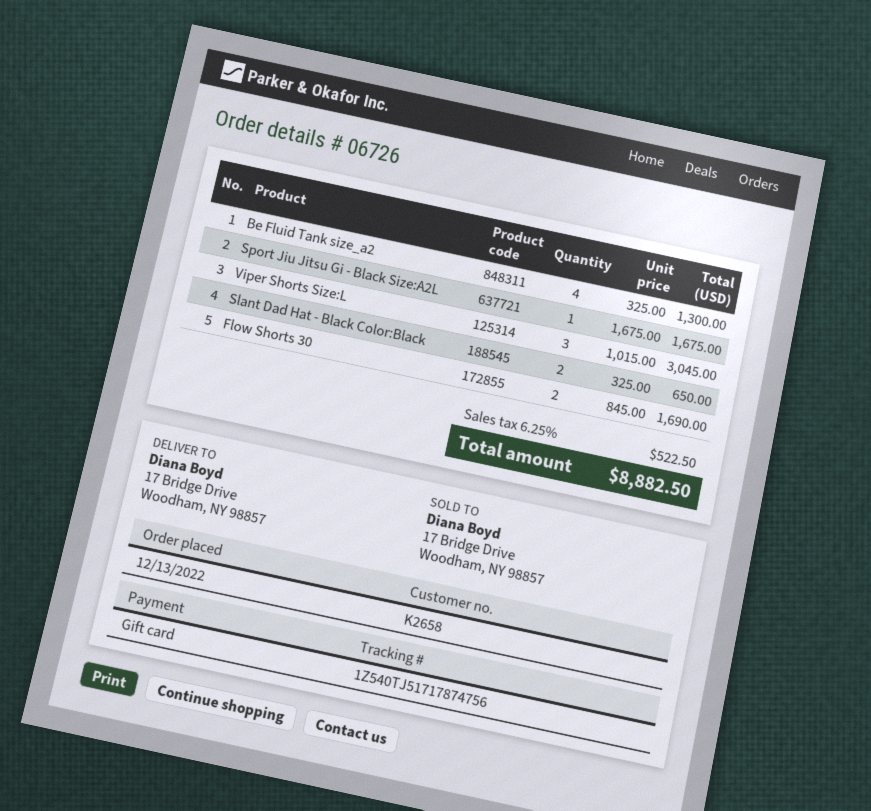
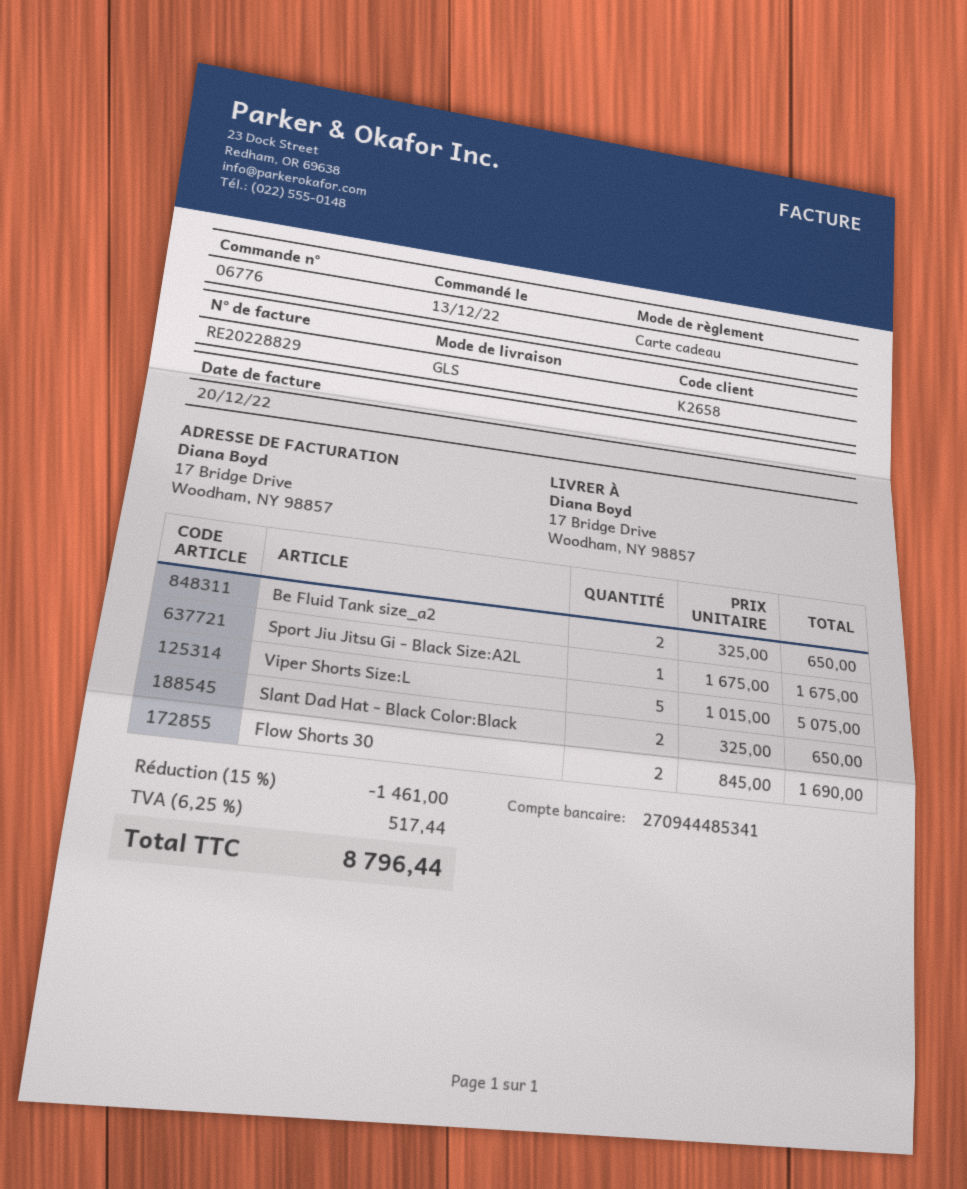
order number: 06726 -> 06776
Be Fluid Tank size_a2: 4 x 325.00 = 1300.00 -> 2 x 325.00 = 650.00
Viper Shorts Size:L: 3 x 1015.00 = 3045.00 -> 5 x 1015.00 = 5075.00
discount: none -> 15% = 1461.00
tax: 6.25% = 522.50 -> 6.25% = 517.44
total: 8882.50 -> 8796.44

